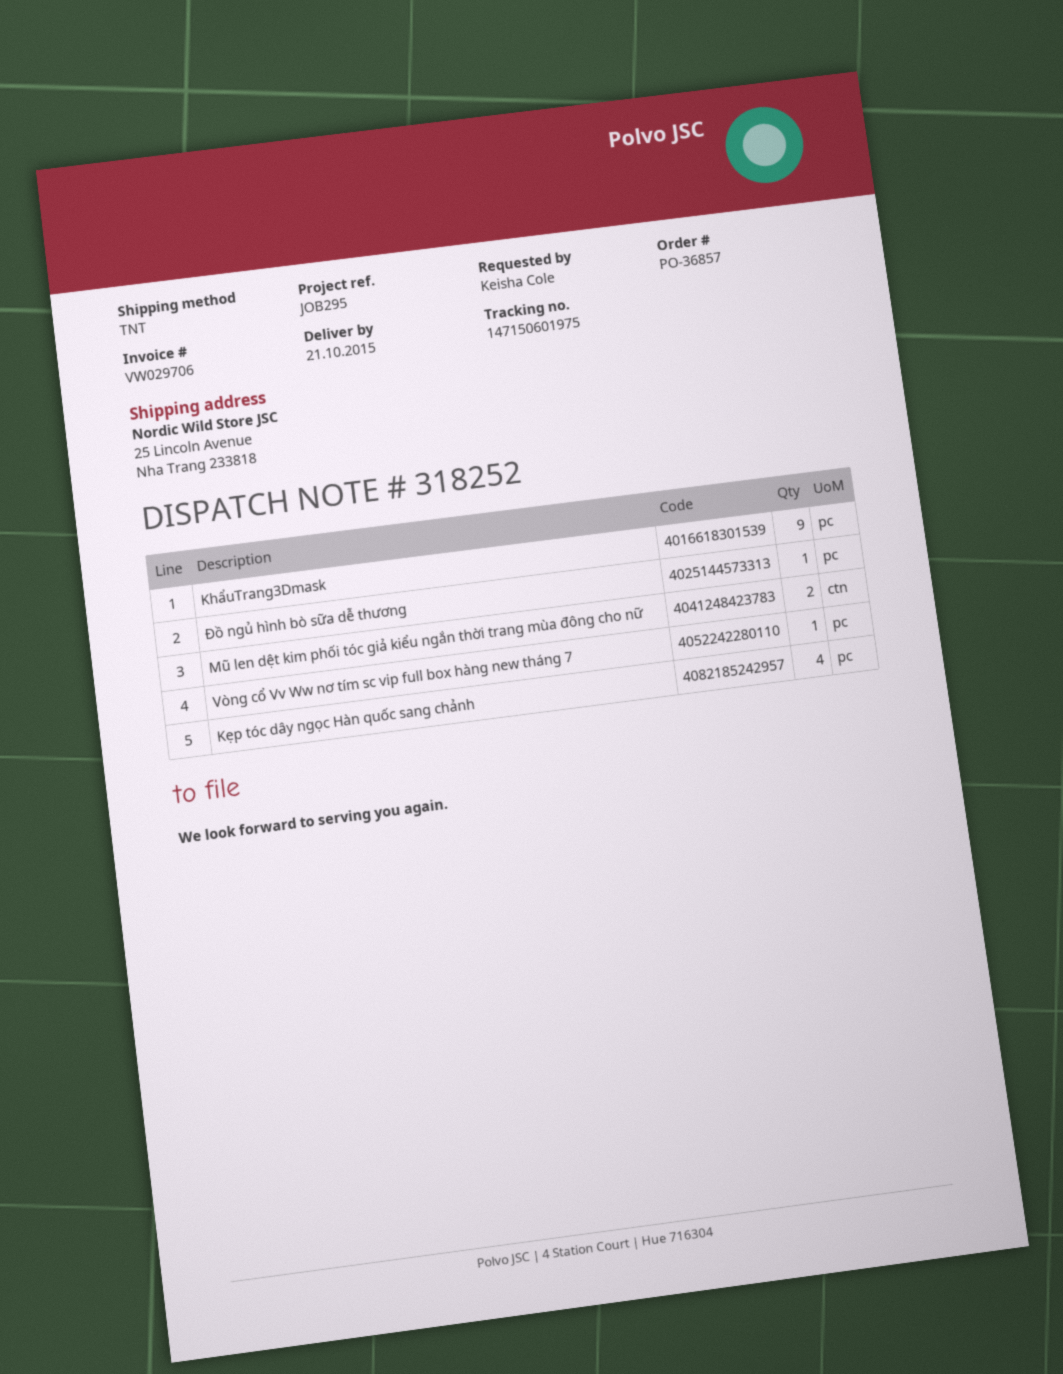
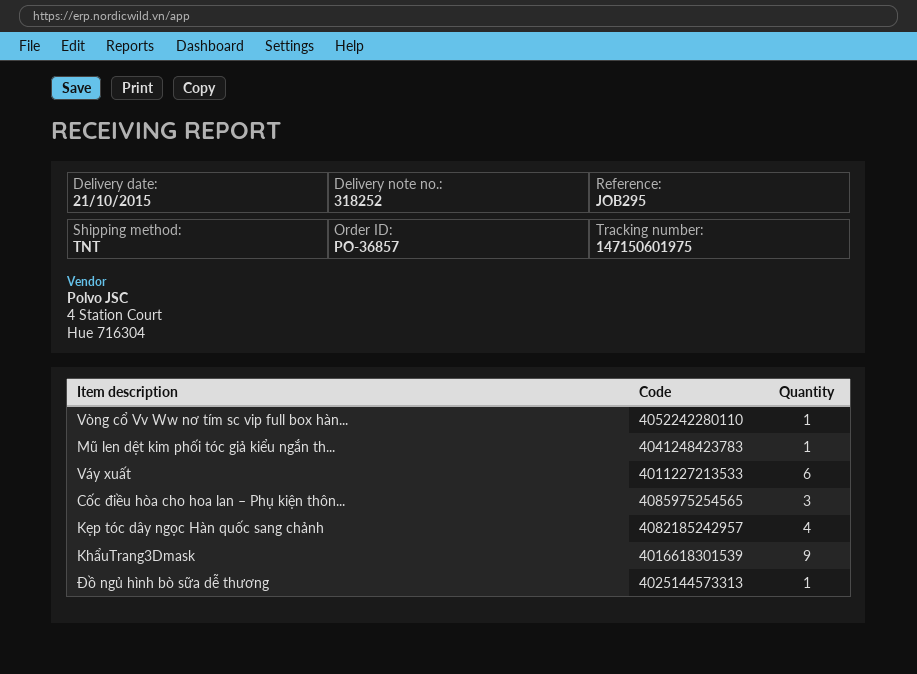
Mũ len dệt kim phối tóc giả kiểu ngắn thời trang mùa đông cho nữ: 2 -> 1
Váy xuất: none -> 6
Cốc điều hòa cho hoa lan – Phụ kiện thôn...: none -> 3

